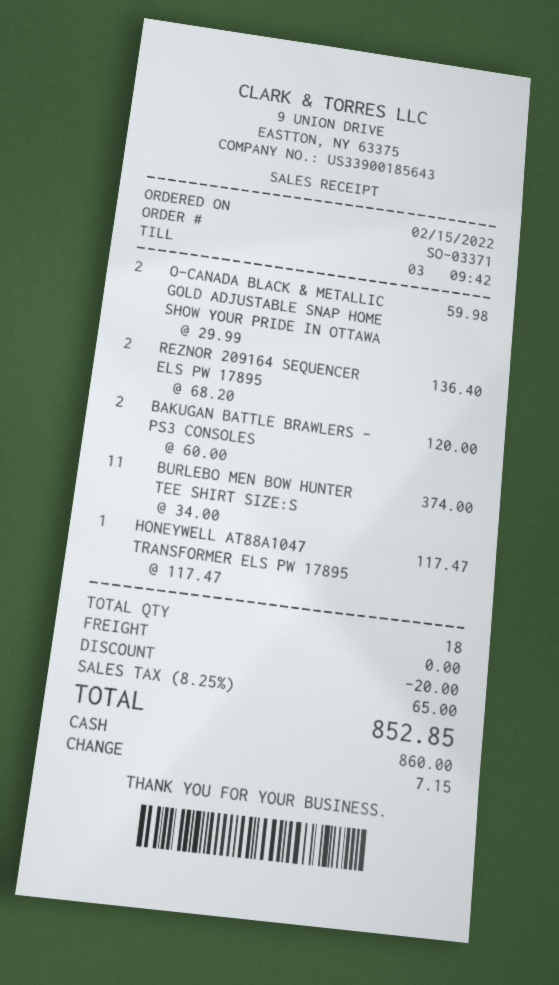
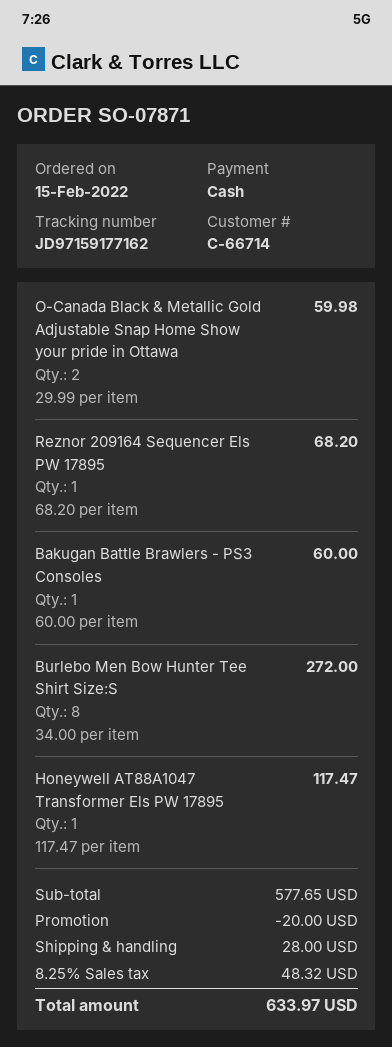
order number: SO-03371 -> SO-07871
REZNOR 209164 SEQUENCER ELS PW 17895: 2 x 68.20 = 136.40 -> 1 x 68.20 = 68.20
BAKUGAN BATTLE BRAWLERS - PS3 CONSOLES: 2 x 60.00 = 120.00 -> 1 x 60.00 = 60.00
BURLEBO MEN BOW HUNTER TEE SHIRT SIZE:S: 11 x 34.00 = 374.00 -> 8 x 34.00 = 272.00
shipping: 0.00 -> 28.00
tax: 8.25% = 65.00 -> 8.25% = 48.32
total: 852.85 -> 633.97

